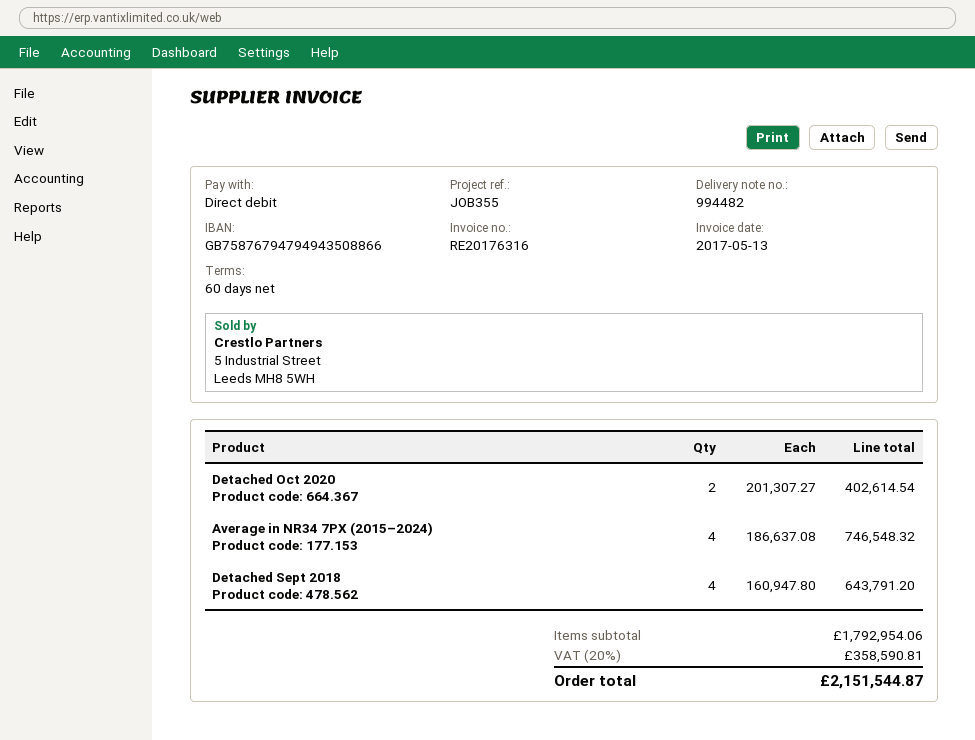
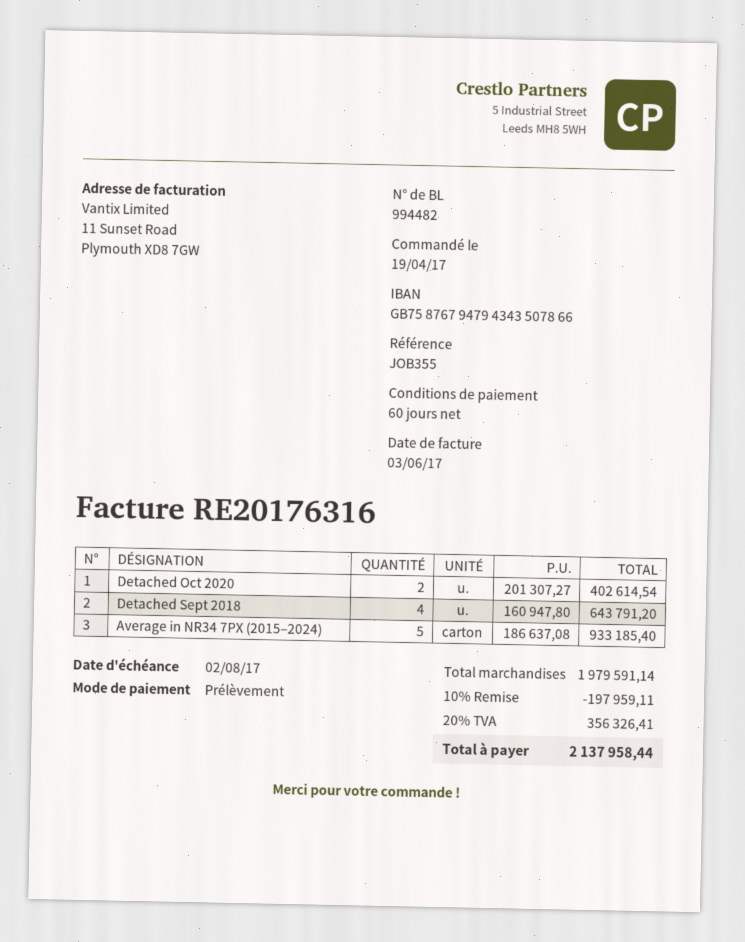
invoice date: 2017-05-13 -> 2017-06-03
bank account: GB75876794794943508866 -> GB75876794794343507866
Average in NR34 7PX (2015–2024): 4 x 186637.08 = 746548.32 -> 5 x 186637.08 = 933185.40
subtotal: 1792954.06 -> 1979591.14
discount: none -> 10% = 197959.11
tax: 20% = 358590.81 -> 20% = 356326.41
total: 2151544.87 -> 2137958.44

